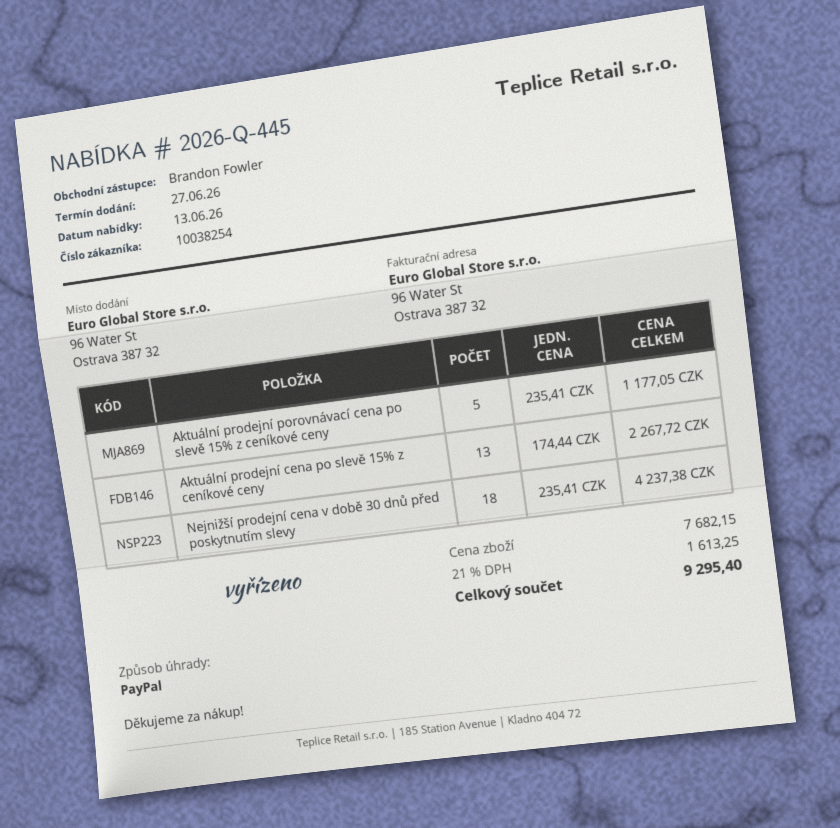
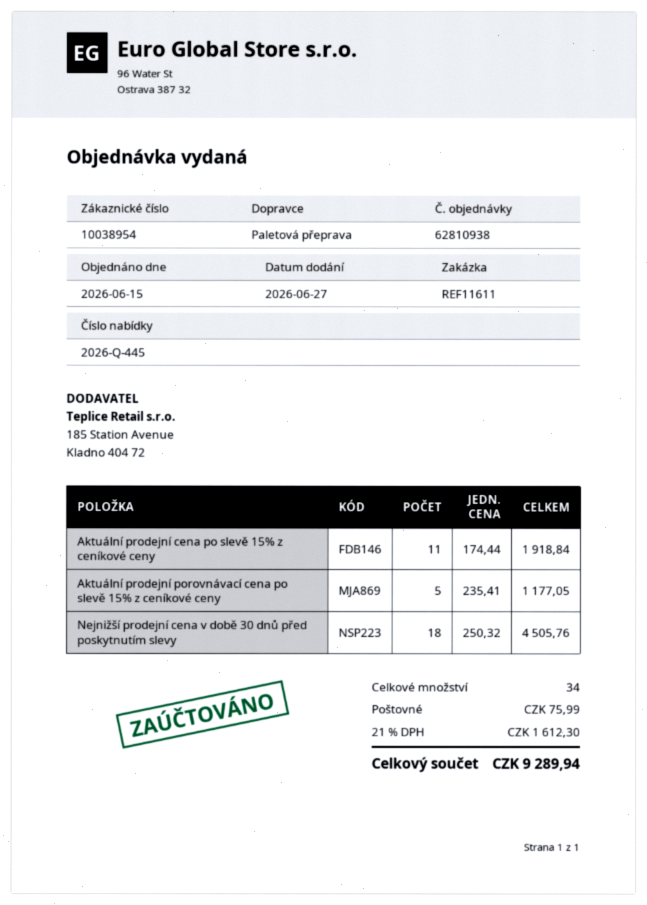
customer number: 10038254 -> 10038954
Aktuální prodejní cena po slevě 15% z ceníkové ceny: 13 x 174.44 = 2267.72 -> 11 x 174.44 = 1918.84
Nejnižší prodejní cena v době 30 dnů před poskytnutím slevy: 18 x 235.41 = 4237.38 -> 18 x 250.32 = 4505.76
shipping: none -> 75.99
tax: 21% = 1613.25 -> 21% = 1612.30
total: 9295.40 -> 9289.94

